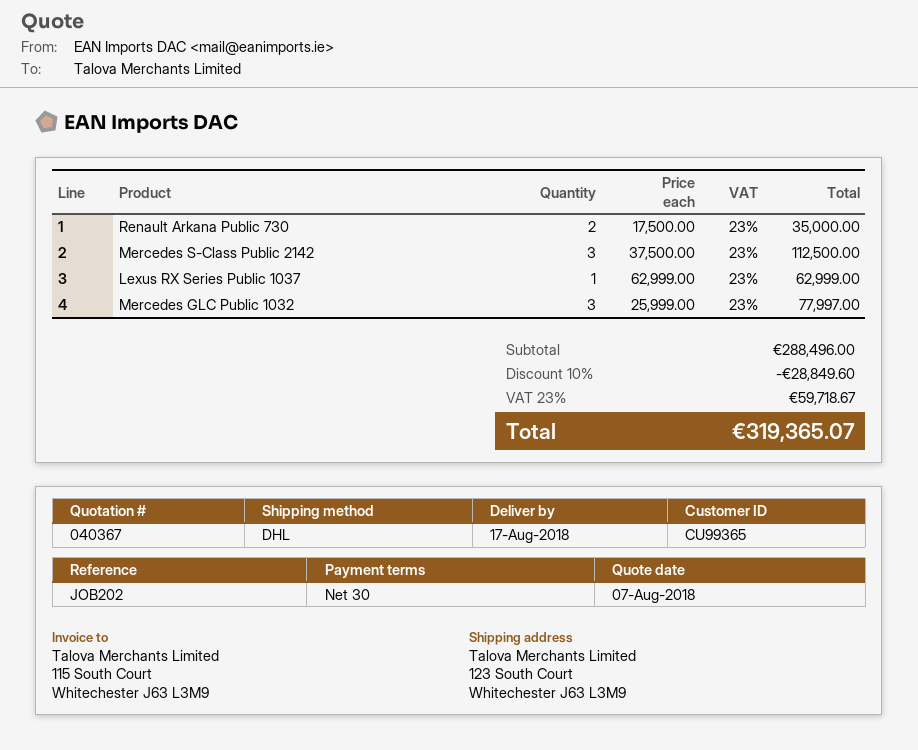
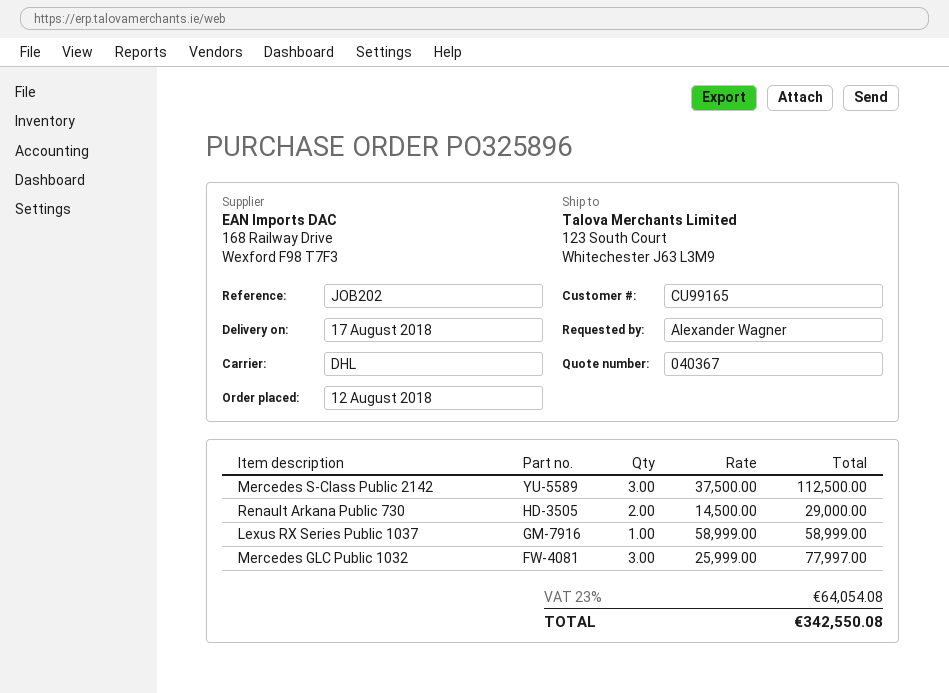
customer number: CU99365 -> CU99165
Renault Arkana Public 730: 2 x 17500.00 = 35000.00 -> 2 x 14500.00 = 29000.00
Lexus RX Series Public 1037: 1 x 62999.00 = 62999.00 -> 1 x 58999.00 = 58999.00
discount: 10% = 28849.60 -> none
tax: 23% = 59718.67 -> 23% = 64054.08
total: 319365.07 -> 342550.08

